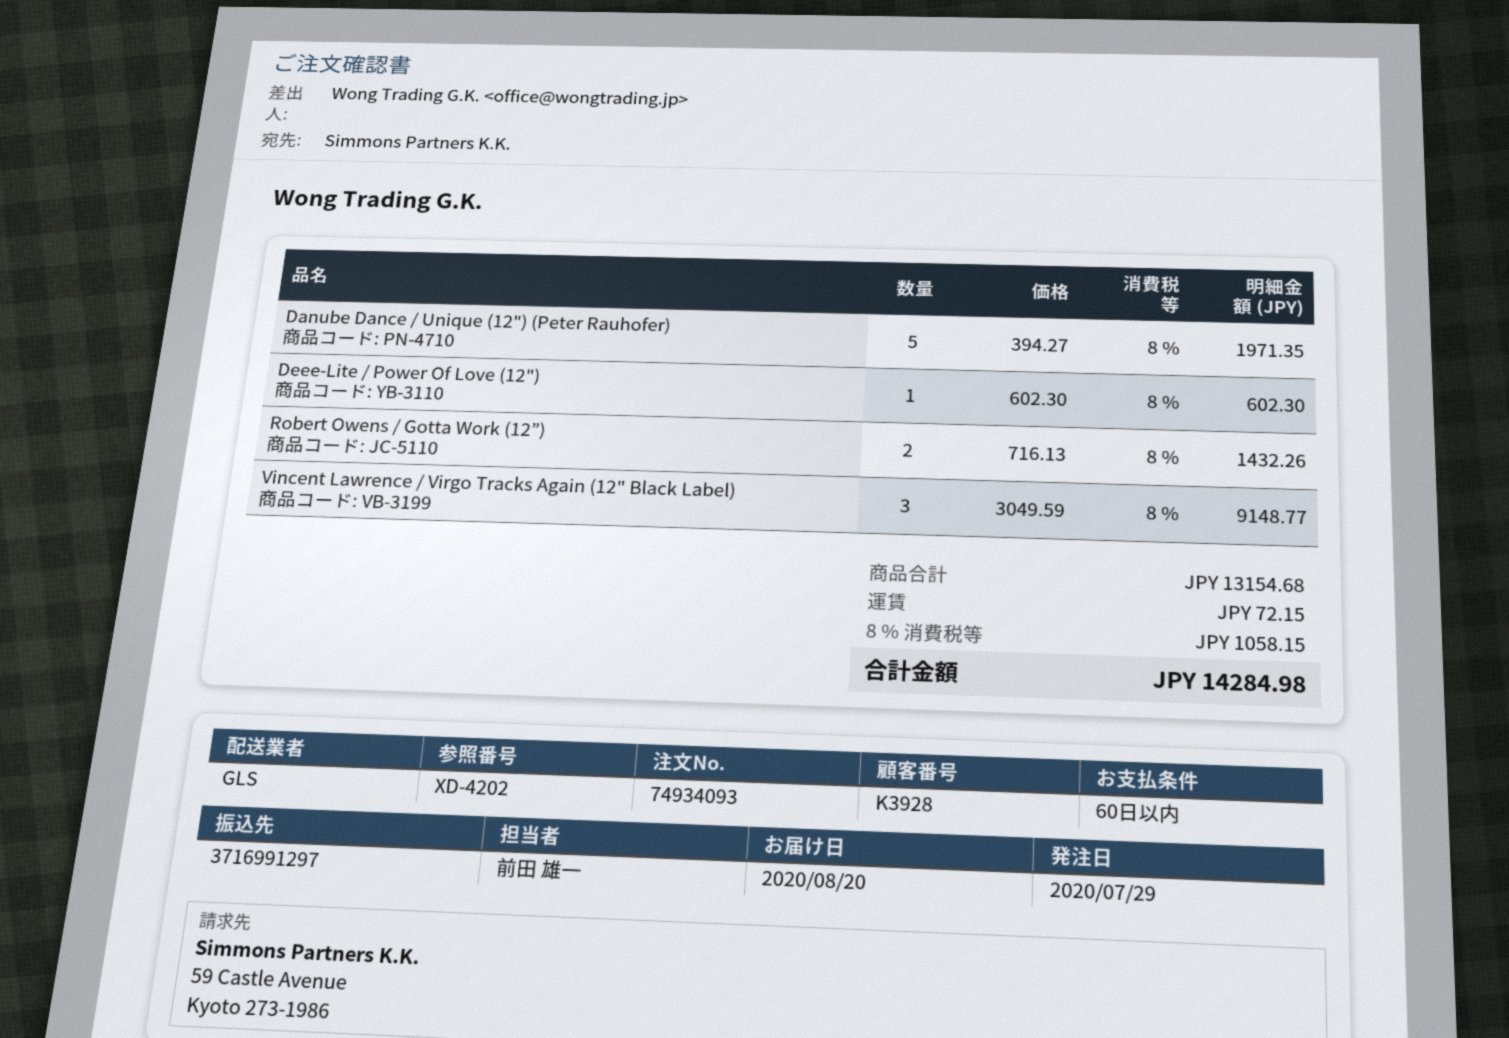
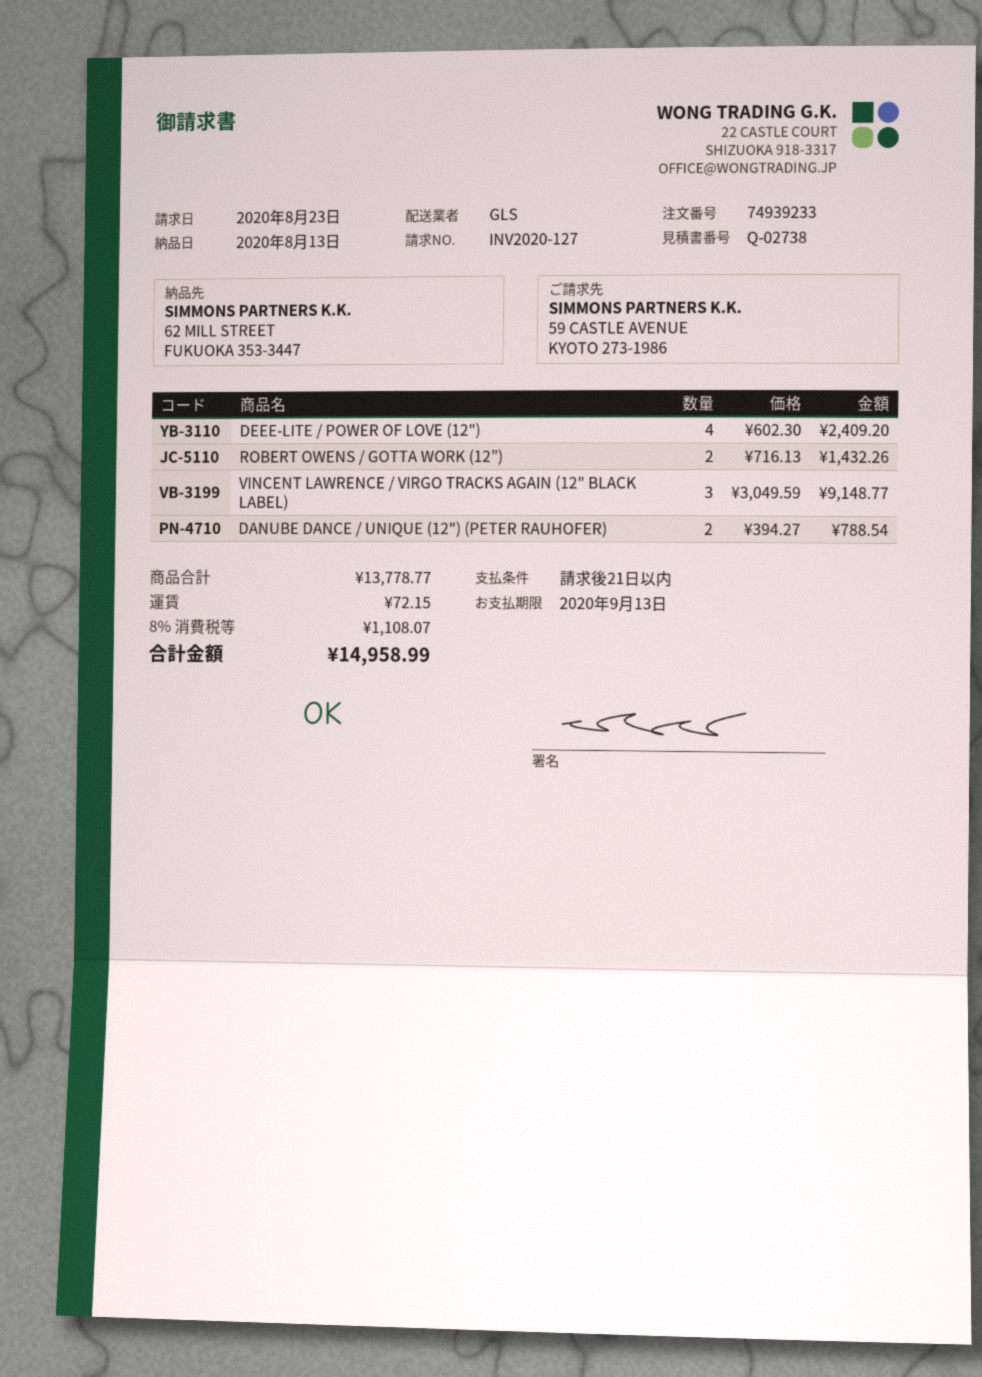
order number: 74934093 -> 74939233
delivery date: 2020-08-20 -> 2020-08-13
payment terms: 60 days -> 21 days
Danube Dance / Unique (12") (Peter Rauhofer): 5 x 394.27 = 1971.35 -> 2 x 394.27 = 788.54
Deee-Lite / Power Of Love (12"): 1 x 602.30 = 602.30 -> 4 x 602.30 = 2409.20
subtotal: 13154.68 -> 13778.77
tax: 8% = 1058.15 -> 8% = 1108.07
total: 14284.98 -> 14958.99

